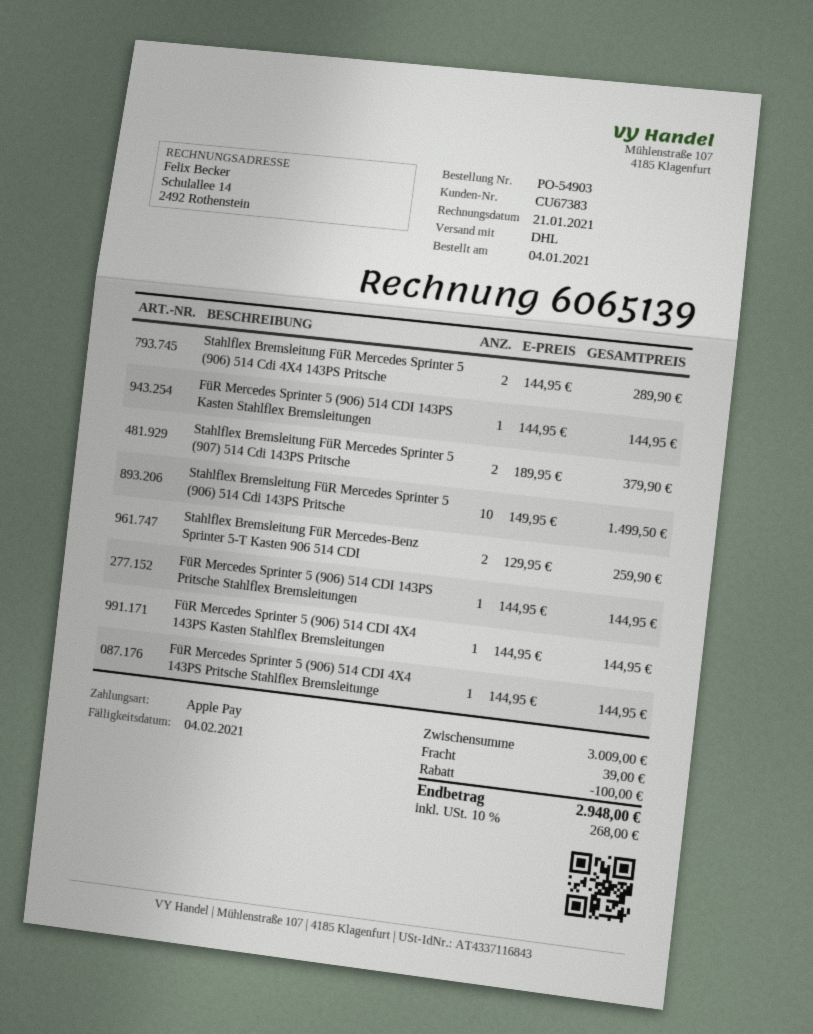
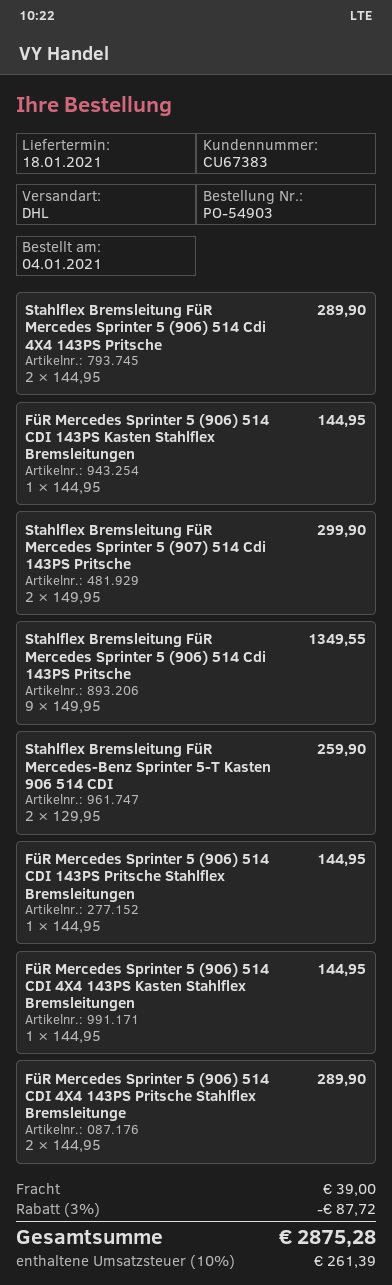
Stahlflex Bremsleitung FüR Mercedes Sprinter 5 (907) 514 Cdi 143PS Pritsche: 2 x 189.95 = 379.90 -> 2 x 149.95 = 299.90
Stahlflex Bremsleitung FüR Mercedes Sprinter 5 (906) 514 Cdi 143PS Pritsche: 10 x 149.95 = 1499.50 -> 9 x 149.95 = 1349.55
FüR Mercedes Sprinter 5 (906) 514 CDI 4X4 143PS Pritsche Stahlflex Bremsleitunge: 1 x 144.95 = 144.95 -> 2 x 144.95 = 289.90
discount: 100.00 -> 87.72
tax: 10% = 268.00 -> 10% = 261.39
total: 2948.00 -> 2875.28

